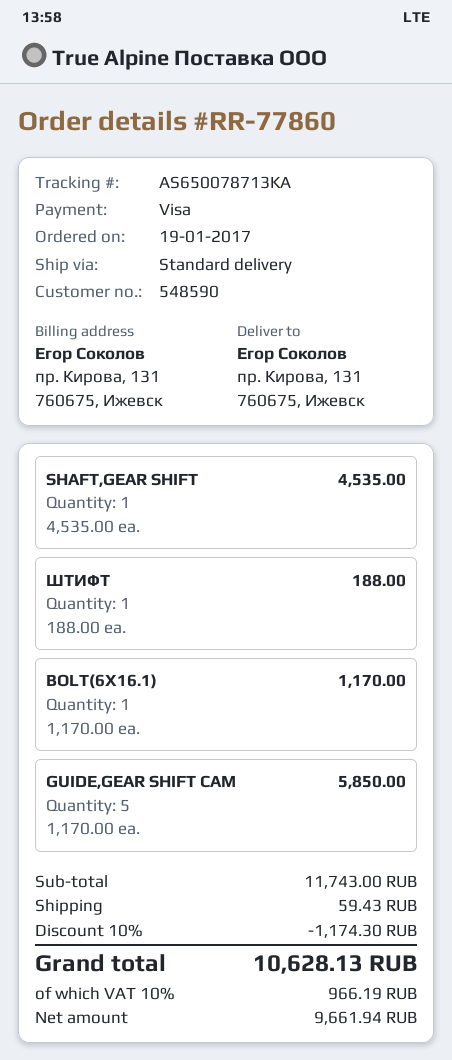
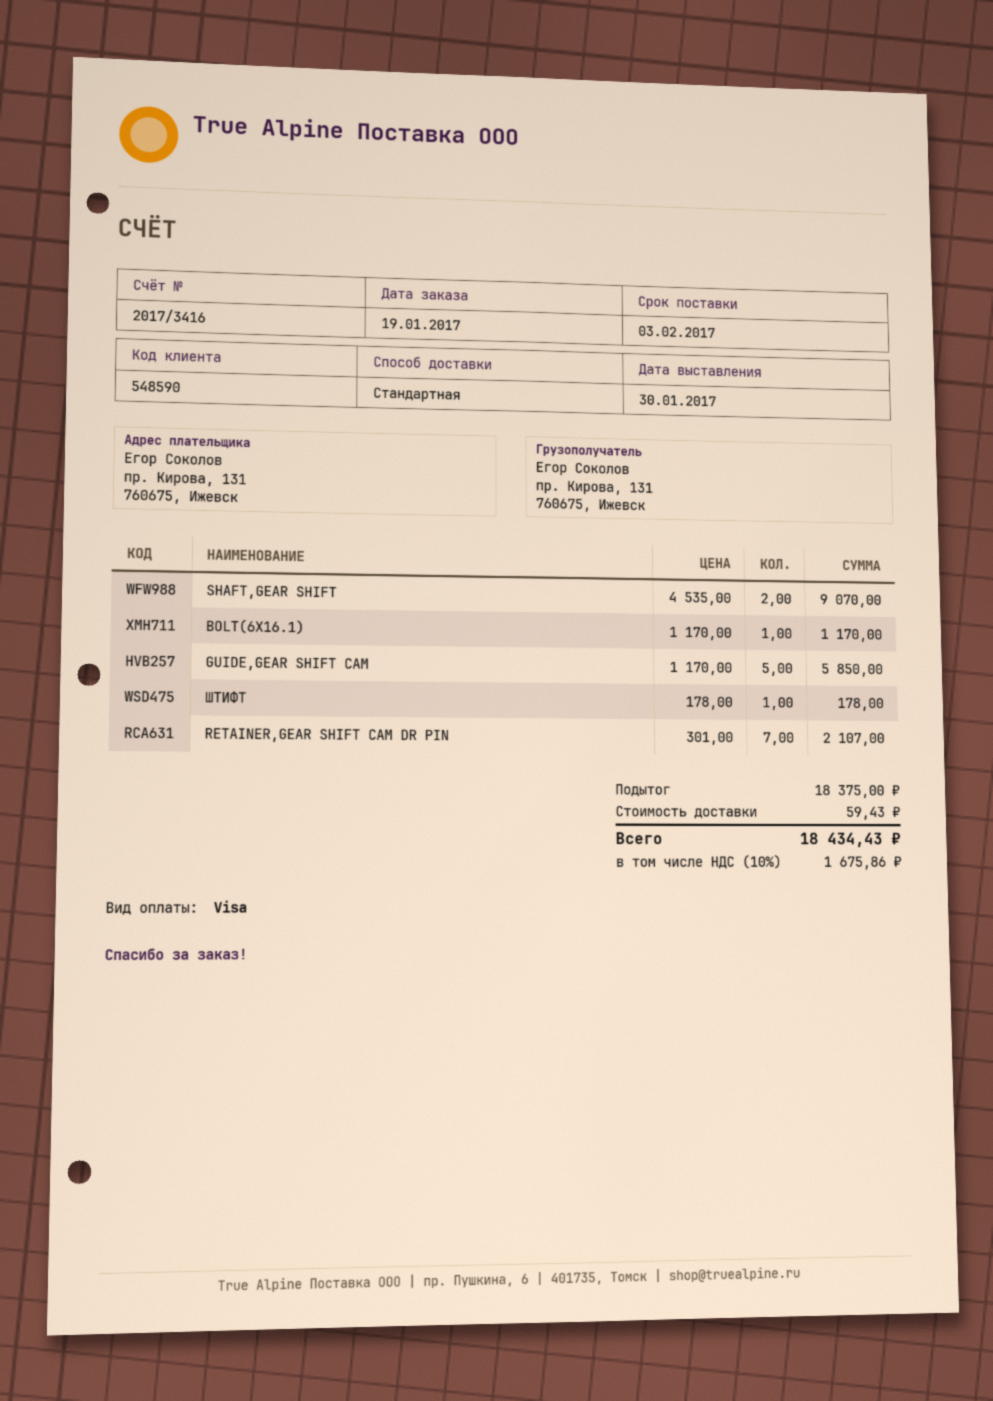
SHAFT,GEAR SHIFT: 1 x 4535.00 = 4535.00 -> 2 x 4535.00 = 9070.00
ШТИФТ: 1 x 188.00 = 188.00 -> 1 x 178.00 = 178.00
RETAINER,GEAR SHIFT CAM DR PIN: none -> 7 x 301.00 = 2107.00
subtotal: 11743.00 -> 18375.00
discount: 10% = 1174.30 -> none
tax: 10% = 966.19 -> 10% = 1675.86
total: 10628.13 -> 18434.43

